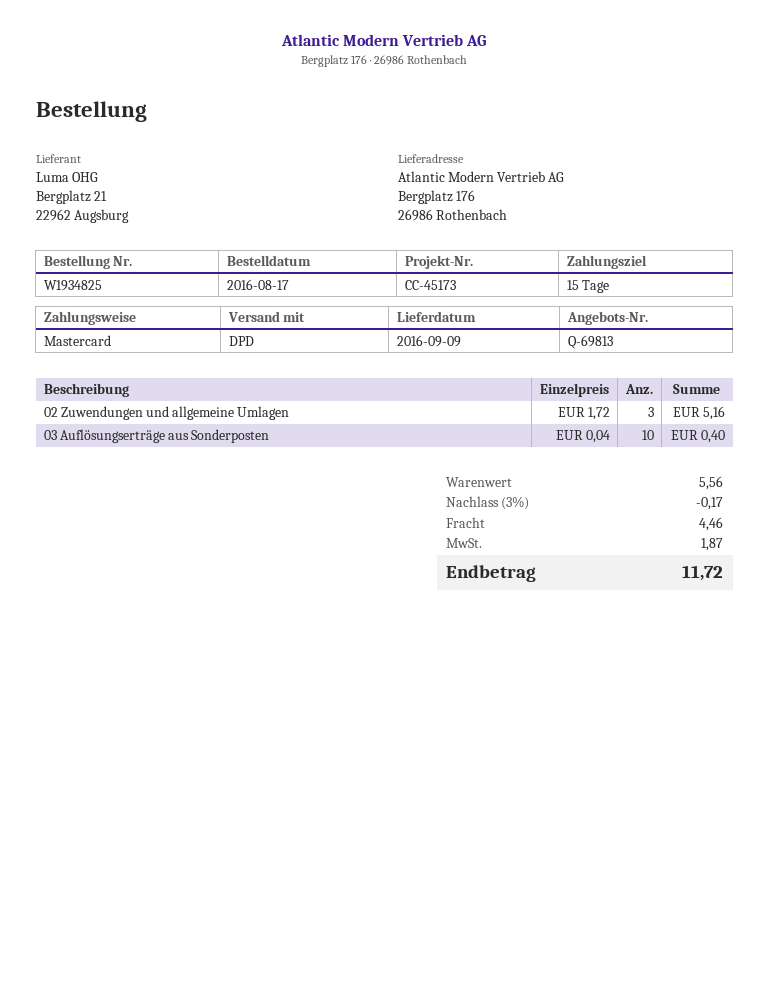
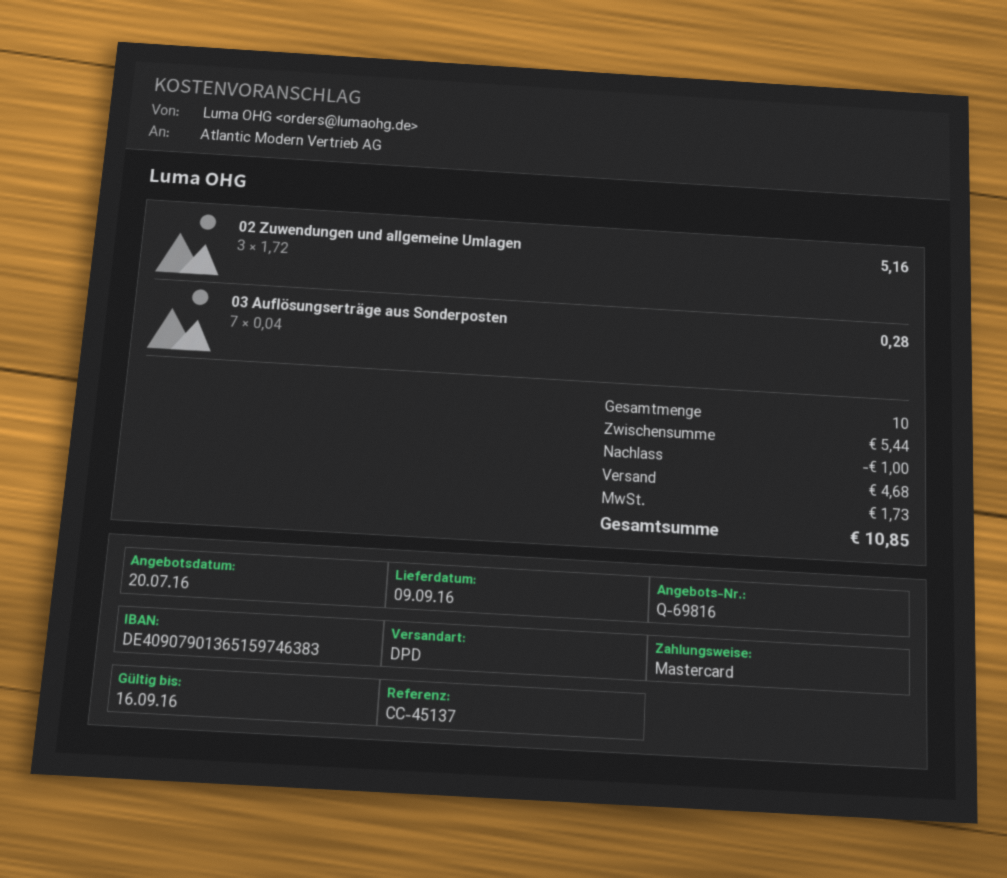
quote number: Q-69813 -> Q-69816
reference: CC-45173 -> CC-45137
03 Auflösungserträge aus Sonderposten: 10 x 0.04 = 0.40 -> 7 x 0.04 = 0.28
subtotal: 5.56 -> 5.44
discount: 0.17 -> 1.00
shipping: 4.46 -> 4.68
tax: 1.87 -> 1.73
total: 11.72 -> 10.85

